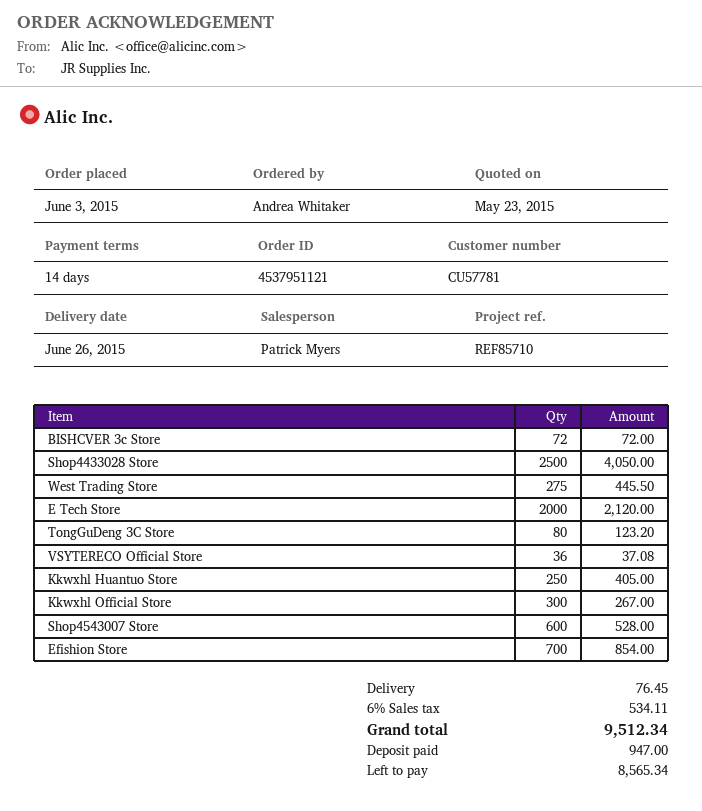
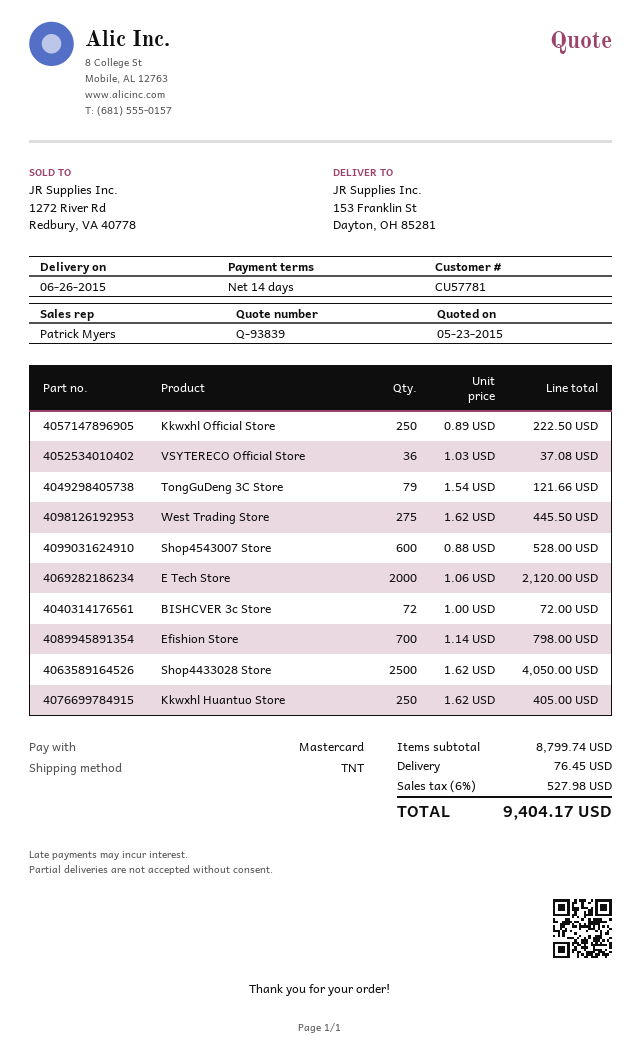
TongGuDeng 3C Store: 80 for 123.20 -> 79 for 121.66
Kkwxhl Official Store: 300 for 267.00 -> 250 for 222.50
Efishion Store: 700 for 854.00 -> 700 for 798.00
tax: 6% = 534.11 -> 6% = 527.98
total: 9512.34 -> 9404.17

